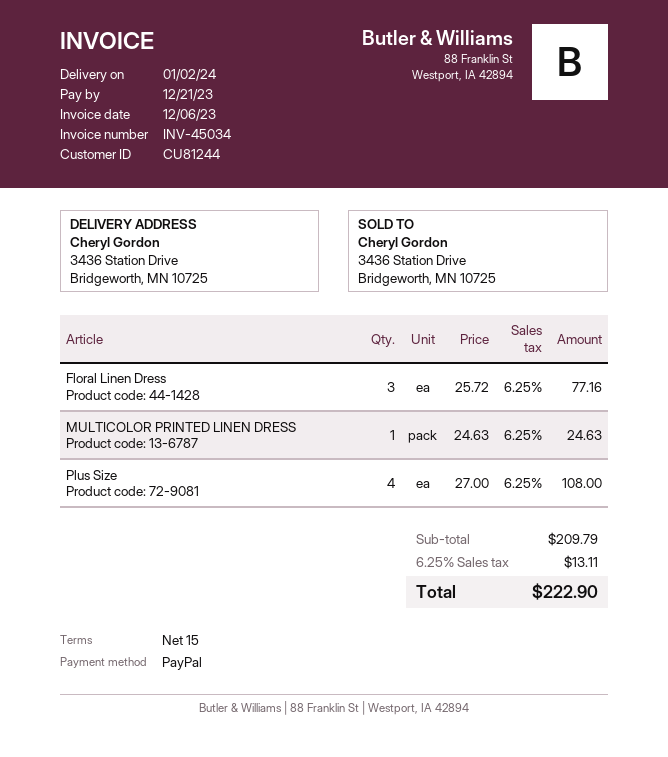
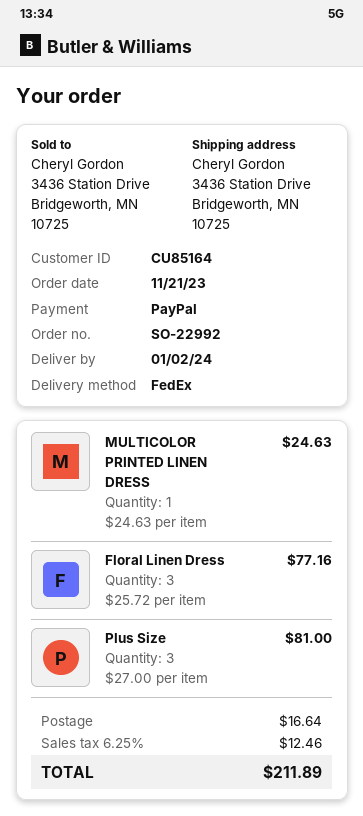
customer number: CU81244 -> CU85164
Plus Size: 4 x 27.00 = 108.00 -> 3 x 27.00 = 81.00
shipping: none -> 16.64
tax: 6.25% = 13.11 -> 6.25% = 12.46
total: 222.90 -> 211.89

